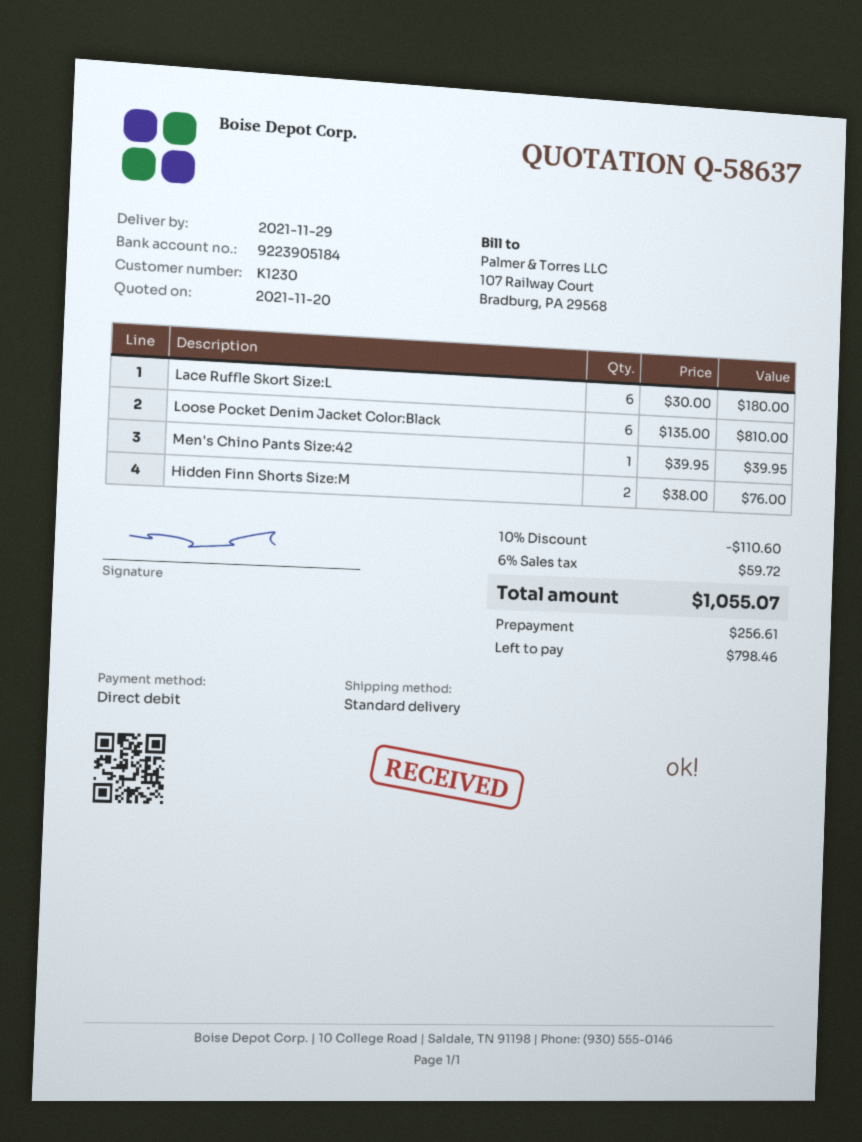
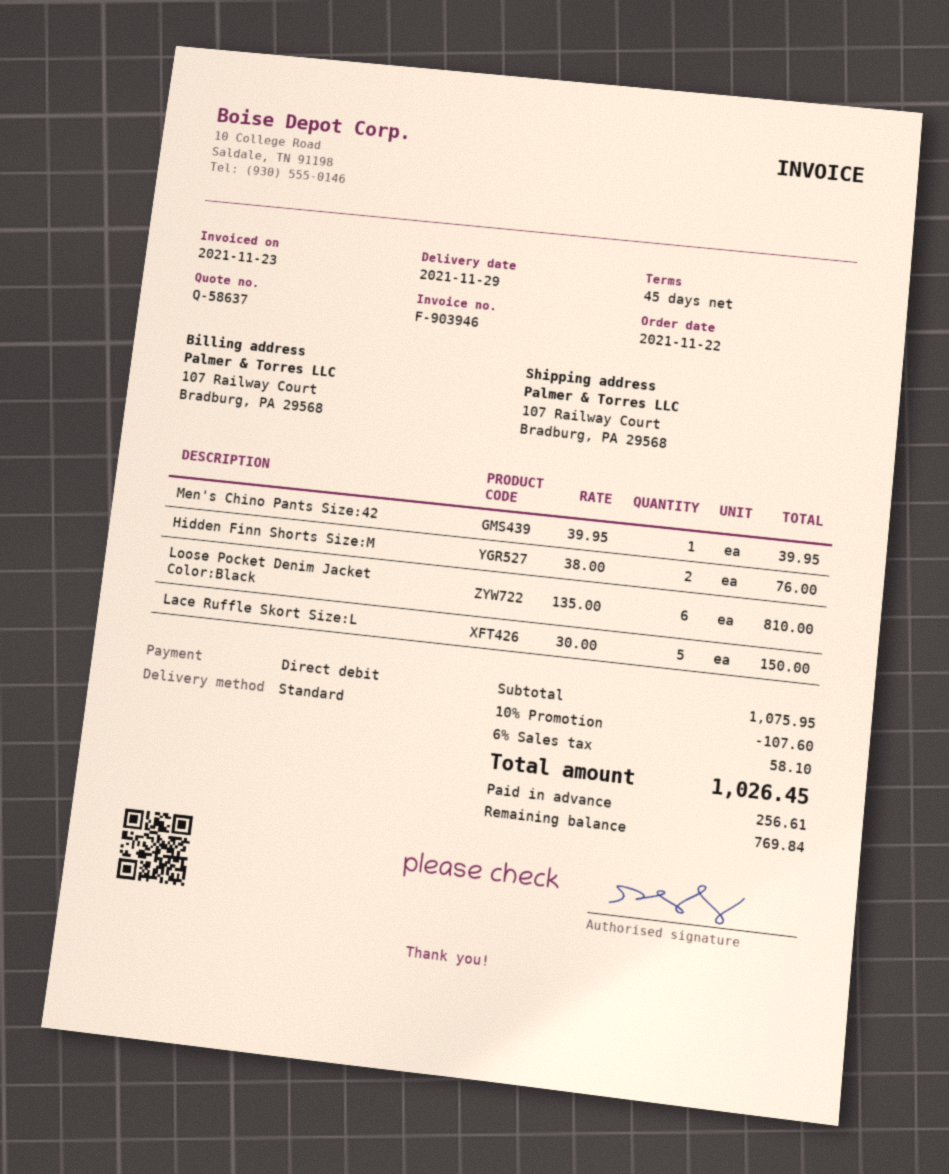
Lace Ruffle Skort Size:L: 6 x 30.00 = 180.00 -> 5 x 30.00 = 150.00
discount: 10% = 110.60 -> 10% = 107.60
tax: 6% = 59.72 -> 6% = 58.10
total: 1055.07 -> 1026.45
balance: 798.46 -> 769.84

